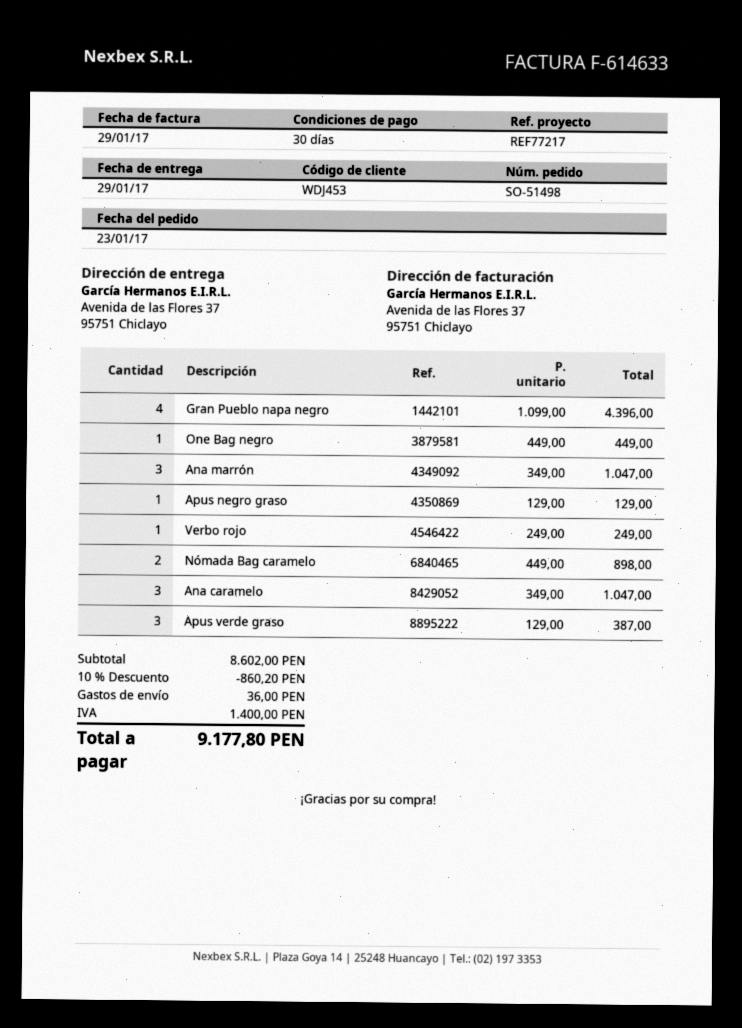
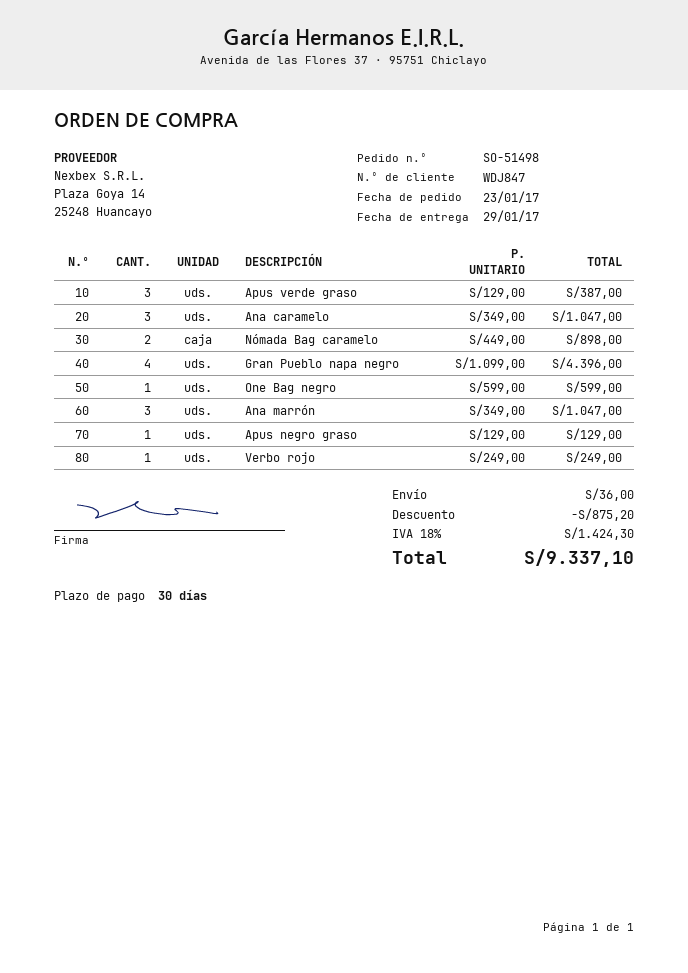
customer number: WDJ453 -> WDJ847
One Bag negro: 1 x 449.00 = 449.00 -> 1 x 599.00 = 599.00
discount: 860.20 -> 875.20
tax: 1400.00 -> 1424.30
total: 9177.80 -> 9337.10

